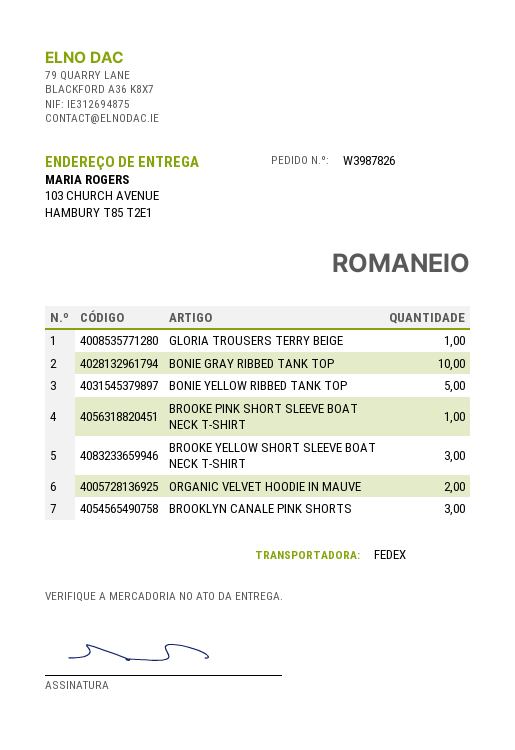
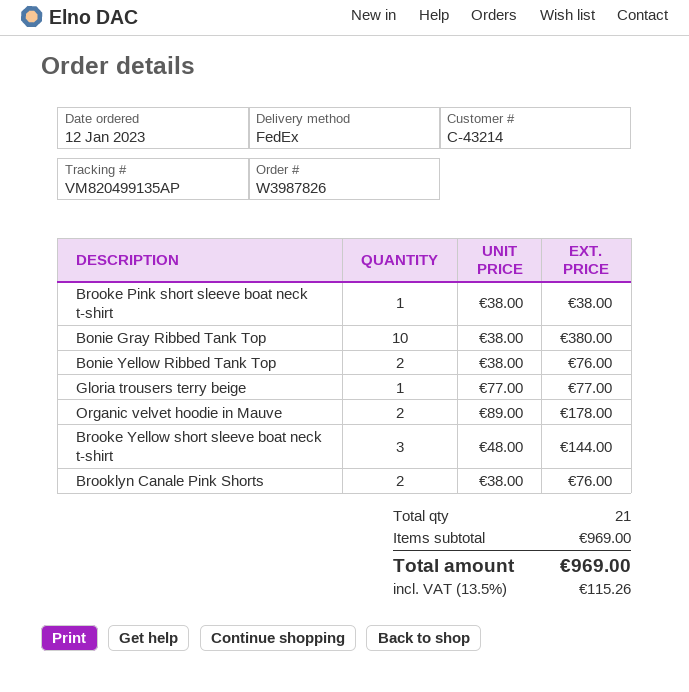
BONIE YELLOW RIBBED TANK TOP: 5 -> 2
BROOKLYN CANALE PINK SHORTS: 3 -> 2

